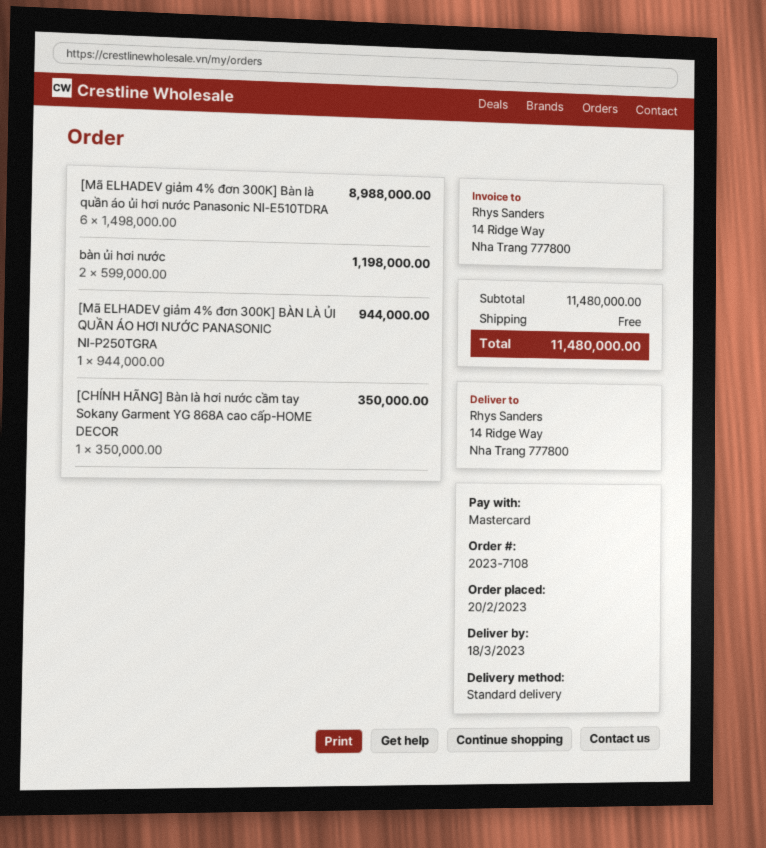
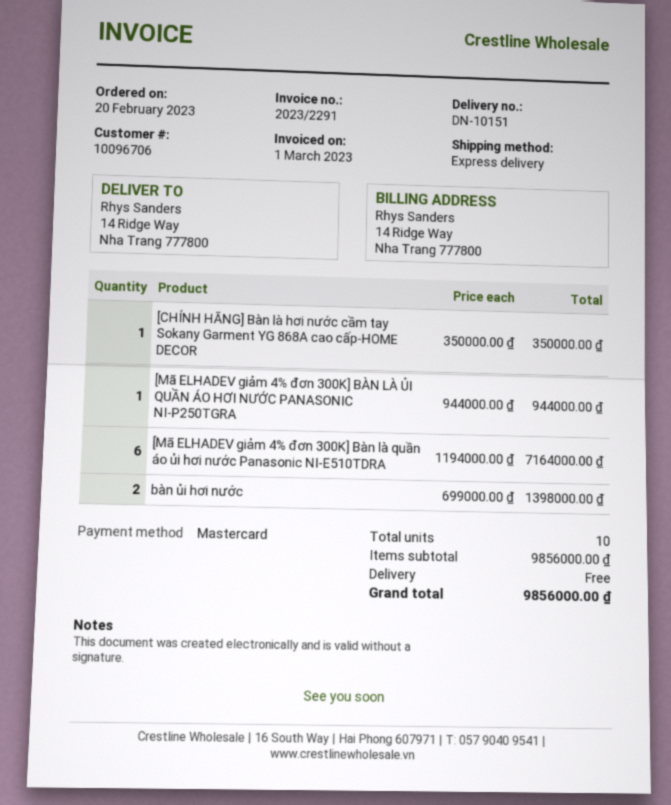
shipping method: standard -> express
[Mã ELHADEV giảm 4% đơn 300K] Bàn là quần áo ủi hơi nước Panasonic NI-E510TDRA: 6 x 1498000.00 = 8988000.00 -> 6 x 1194000.00 = 7164000.00
bàn ủi hơi nước: 2 x 599000.00 = 1198000.00 -> 2 x 699000.00 = 1398000.00
subtotal: 11480000.00 -> 9856000.00
total: 11480000.00 -> 9856000.00

